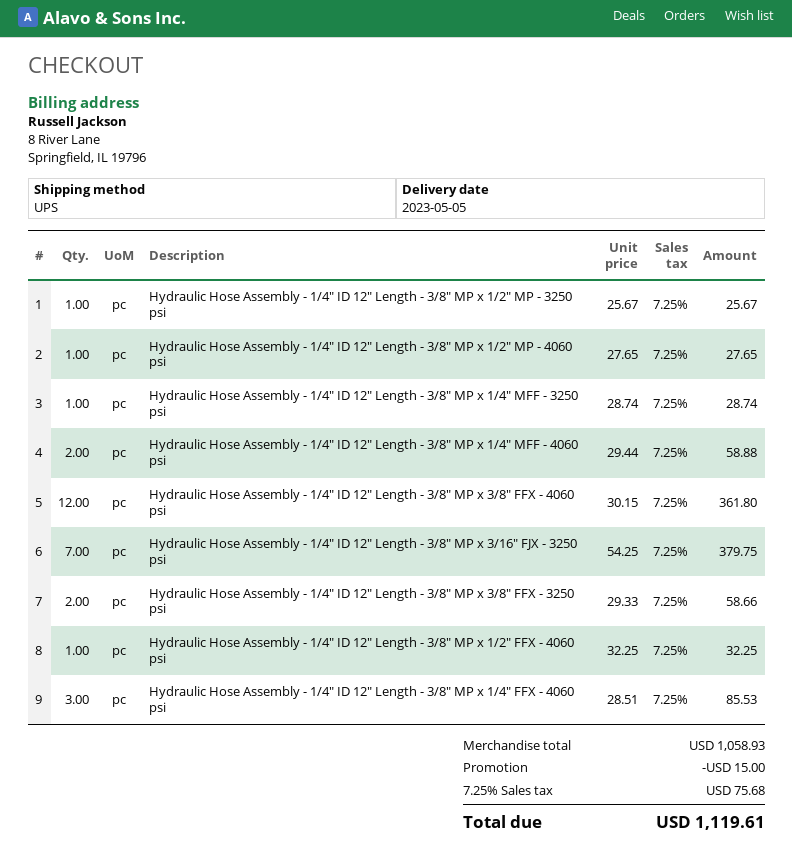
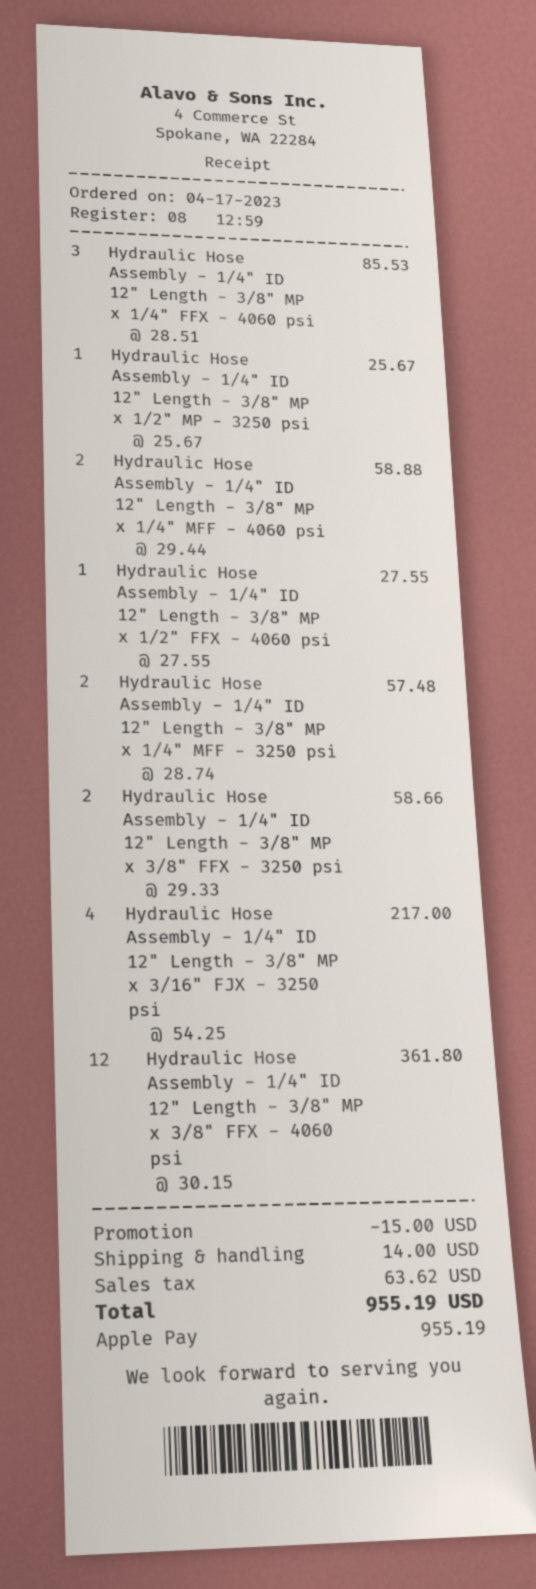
Hydraulic Hose Assembly - 1/4" ID 12" Length - 3/8" MP x 1/2" MP - 4060 psi: 1 x 27.65 = 27.65 -> none
Hydraulic Hose Assembly - 1/4" ID 12" Length - 3/8" MP x 1/4" MFF - 3250 psi: 1 x 28.74 = 28.74 -> 2 x 28.74 = 57.48
Hydraulic Hose Assembly - 1/4" ID 12" Length - 3/8" MP x 3/16" FJX - 3250 psi: 7 x 54.25 = 379.75 -> 4 x 54.25 = 217.00
Hydraulic Hose Assembly - 1/4" ID 12" Length - 3/8" MP x 1/2" FFX - 4060 psi: 1 x 32.25 = 32.25 -> 1 x 27.55 = 27.55
shipping: none -> 14.00
tax: 75.68 -> 63.62
total: 1119.61 -> 955.19

